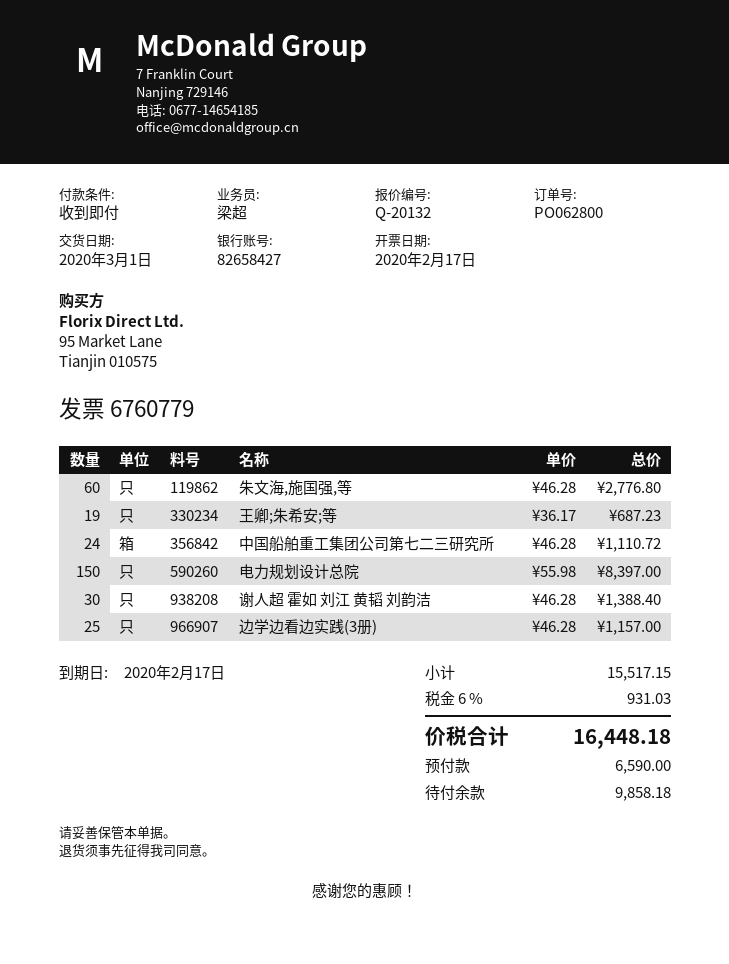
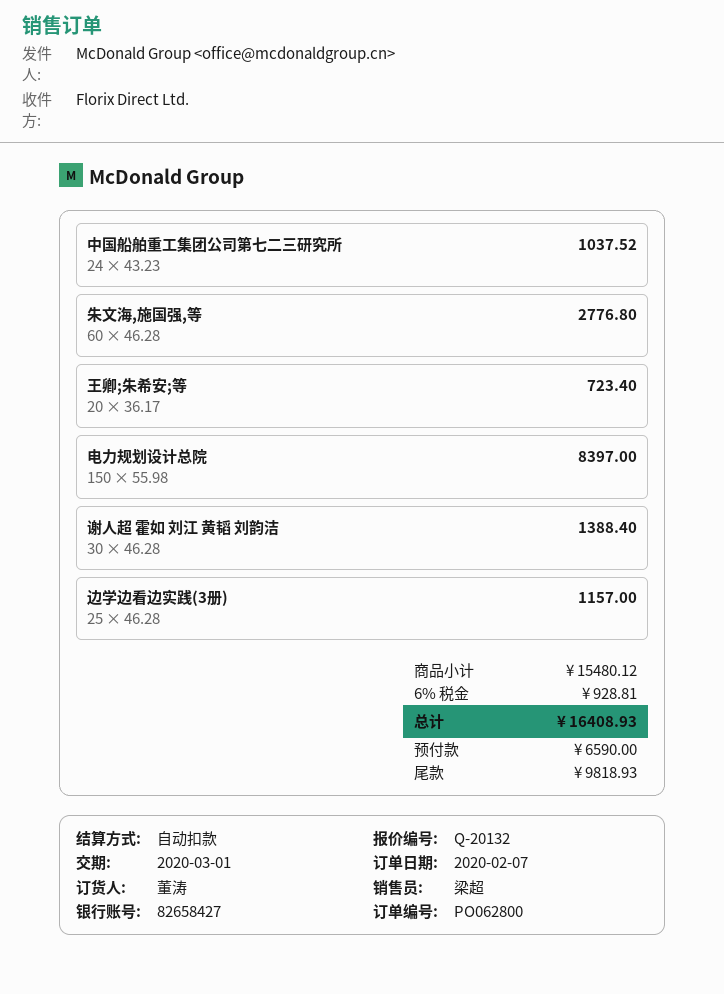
王卿;朱希安;等: 19 x 36.17 = 687.23 -> 20 x 36.17 = 723.40
中国船舶重工集团公司第七二三研究所: 24 x 46.28 = 1110.72 -> 24 x 43.23 = 1037.52
subtotal: 15517.15 -> 15480.12
tax: 6% = 931.03 -> 6% = 928.81
total: 16448.18 -> 16408.93
balance: 9858.18 -> 9818.93

